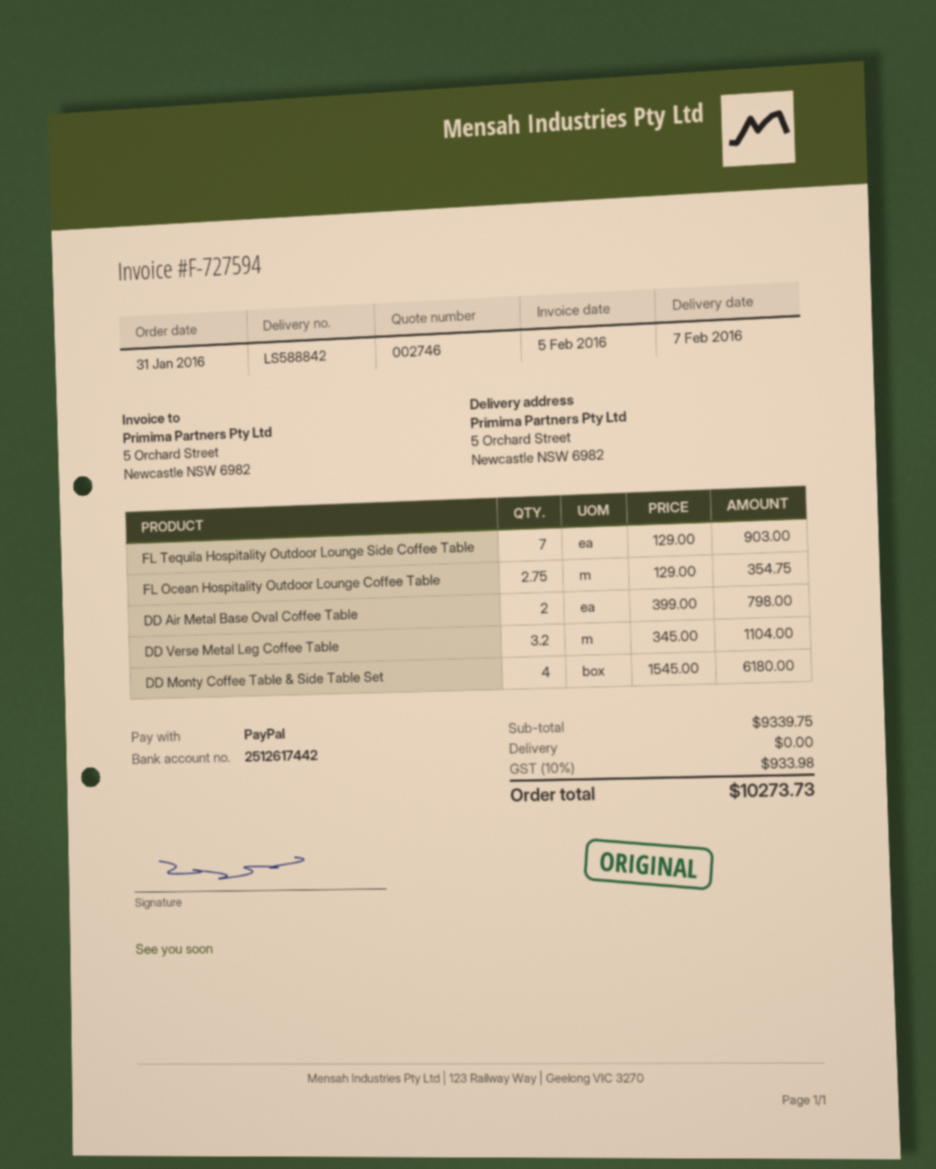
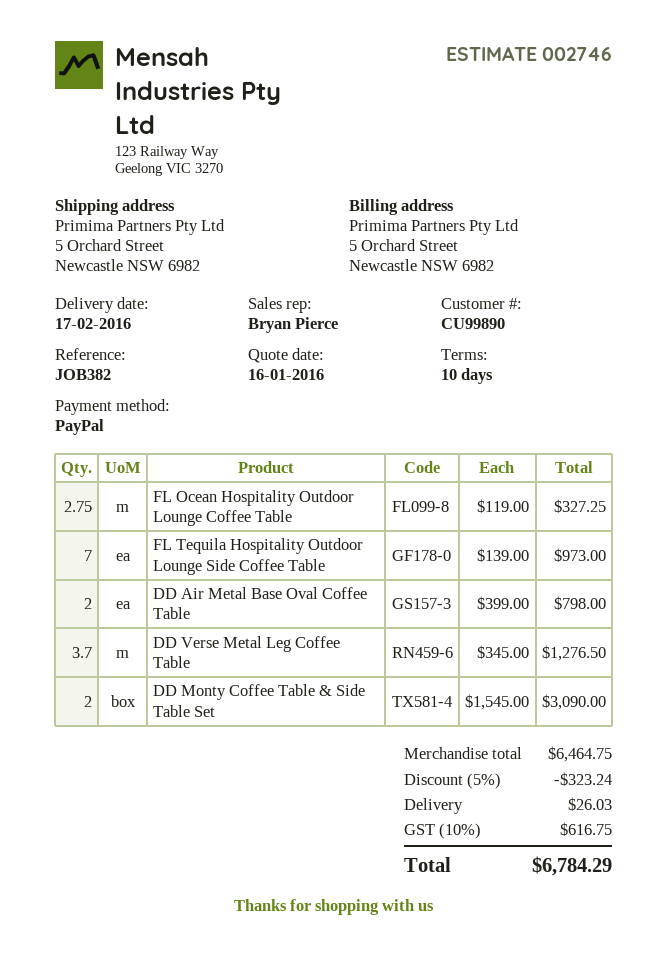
delivery date: 2016-02-07 -> 2016-02-17
FL Tequila Hospitality Outdoor Lounge Side Coffee Table: 7 x 129.00 = 903.00 -> 7 x 139.00 = 973.00
FL Ocean Hospitality Outdoor Lounge Coffee Table: 2.75 x 129.00 = 354.75 -> 2.75 x 119.00 = 327.25
DD Verse Metal Leg Coffee Table: 3.2 x 345.00 = 1104.00 -> 3.7 x 345.00 = 1276.50
DD Monty Coffee Table & Side Table Set: 4 x 1545.00 = 6180.00 -> 2 x 1545.00 = 3090.00
subtotal: 9339.75 -> 6464.75
discount: none -> 5% = 323.24
shipping: 0.00 -> 26.03
tax: 10% = 933.98 -> 10% = 616.75
total: 10273.73 -> 6784.29

